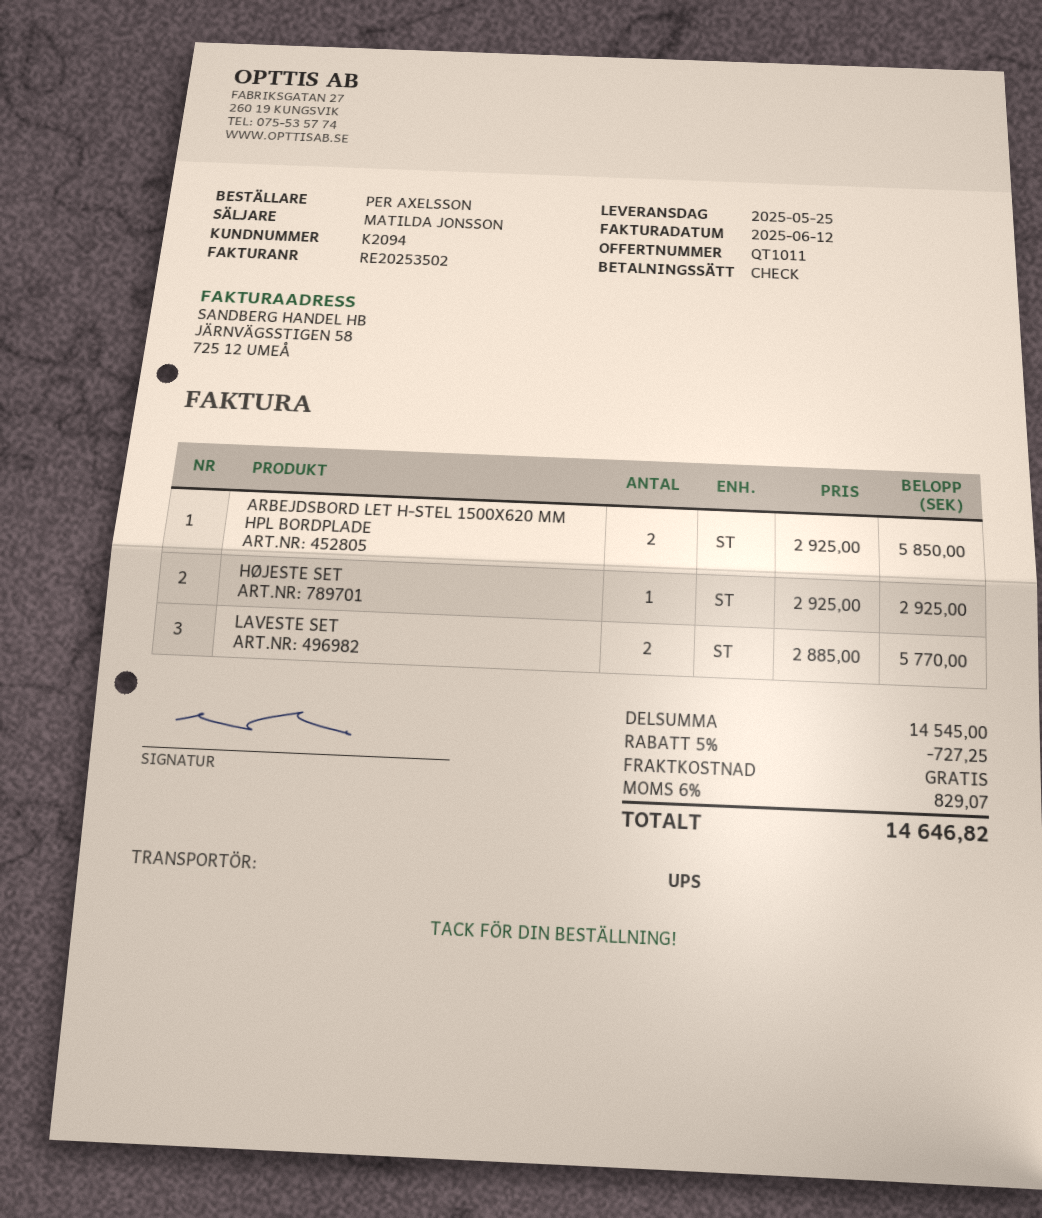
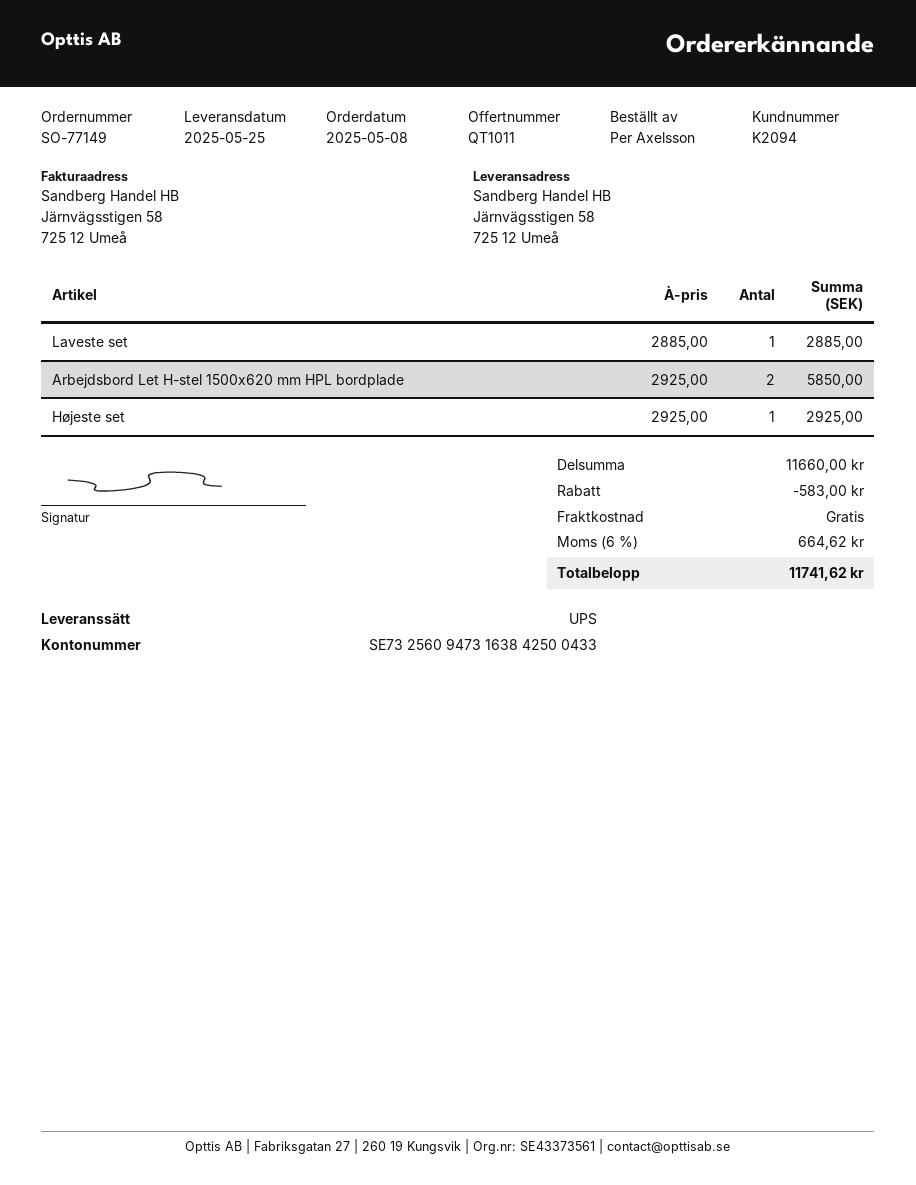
LAVESTE SET: 2 x 2885.00 = 5770.00 -> 1 x 2885.00 = 2885.00
subtotal: 14545.00 -> 11660.00
discount: 727.25 -> 583.00
tax: 6% = 829.07 -> 6% = 664.62
total: 14646.82 -> 11741.62

